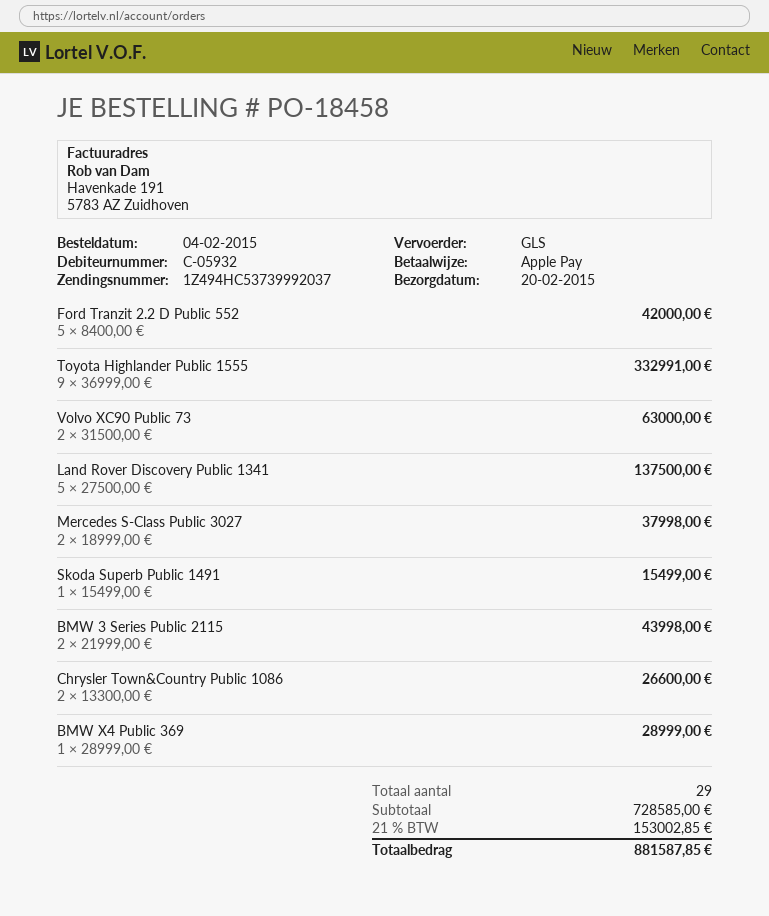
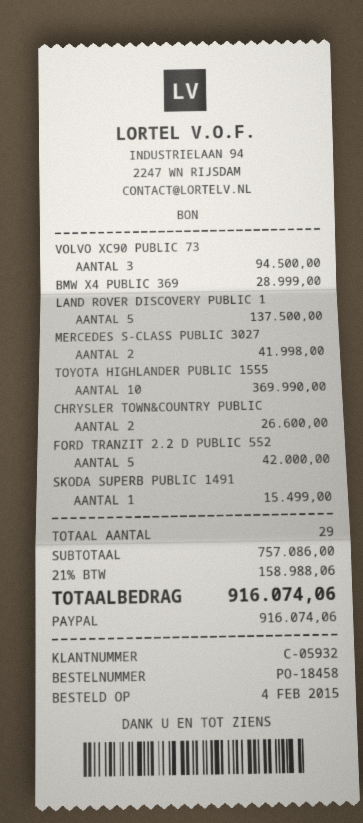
payment method: Apple Pay -> PayPal
Toyota Highlander Public 1555: 9 for 332991.00 -> 10 for 369990.00
Volvo XC90 Public 73: 2 for 63000.00 -> 3 for 94500.00
Mercedes S-Class Public 3027: 2 for 37998.00 -> 2 for 41998.00
BMW 3 Series Public 2115: 2 for 43998.00 -> none
subtotal: 728585.00 -> 757086.00
tax: 21% = 153002.85 -> 21% = 158988.06
total: 881587.85 -> 916074.06

